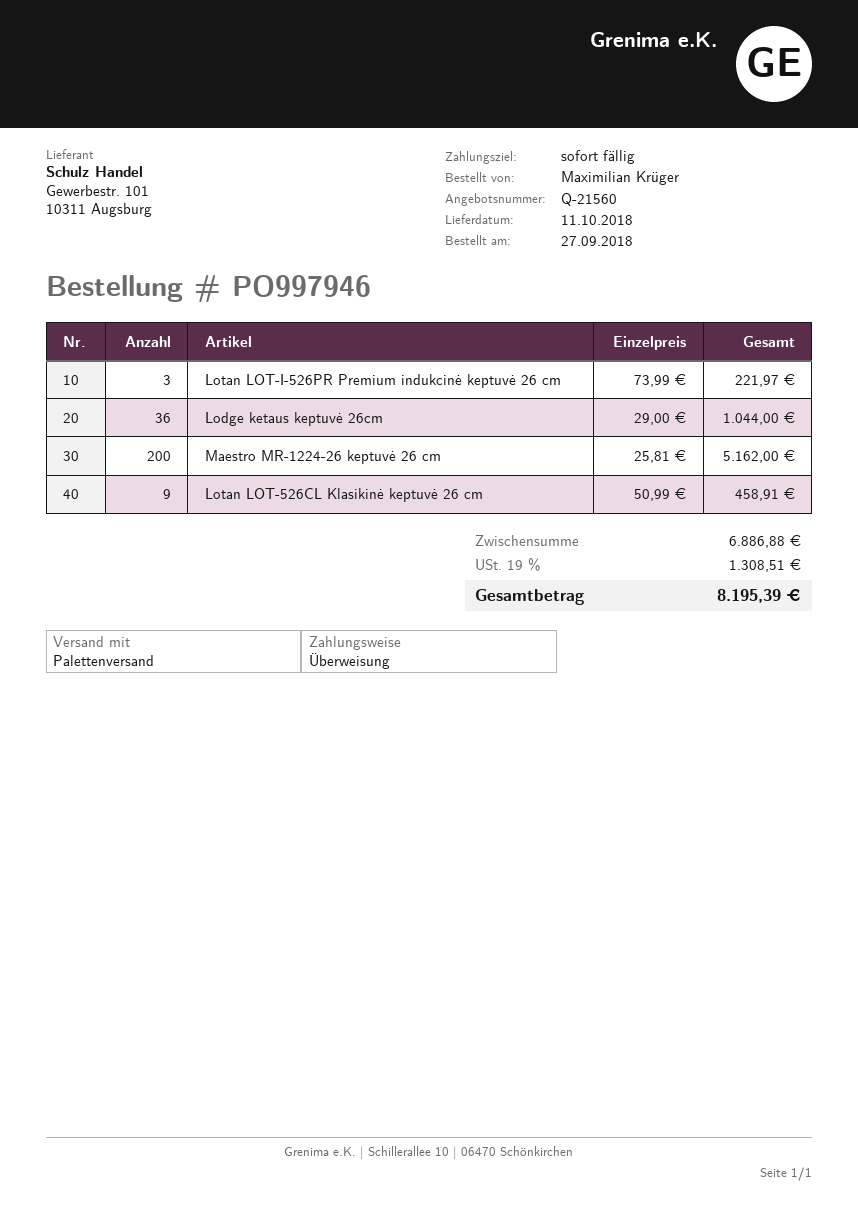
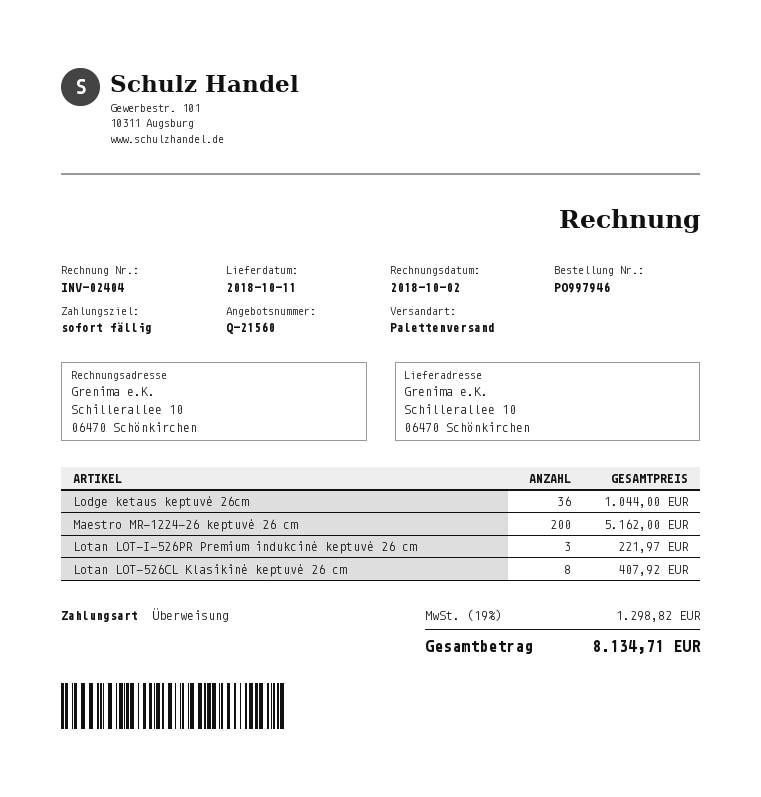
Lotan LOT-526CL Klasikinė keptuvė 26 cm: 9 for 458.91 -> 8 for 407.92
tax: 19% = 1308.51 -> 19% = 1298.82
total: 8195.39 -> 8134.71

